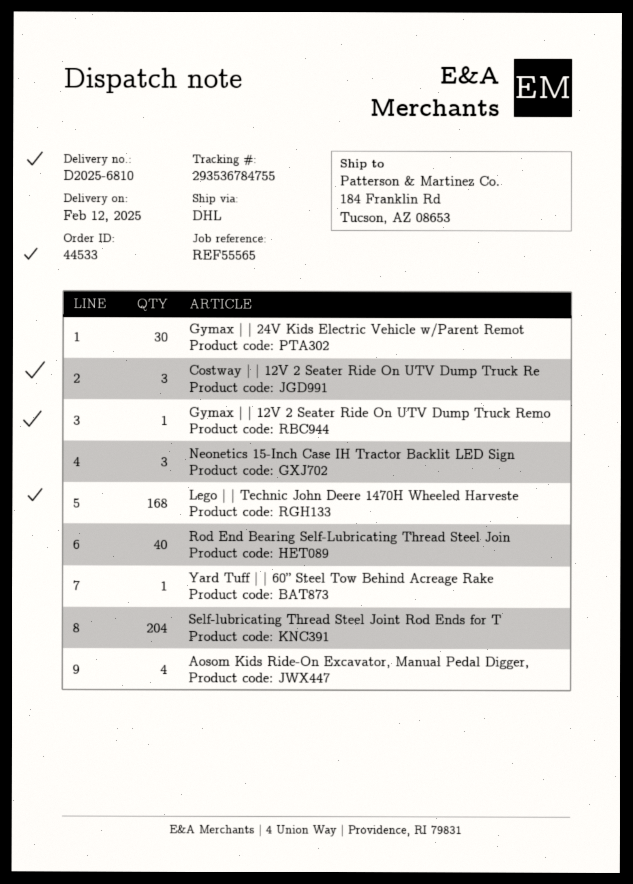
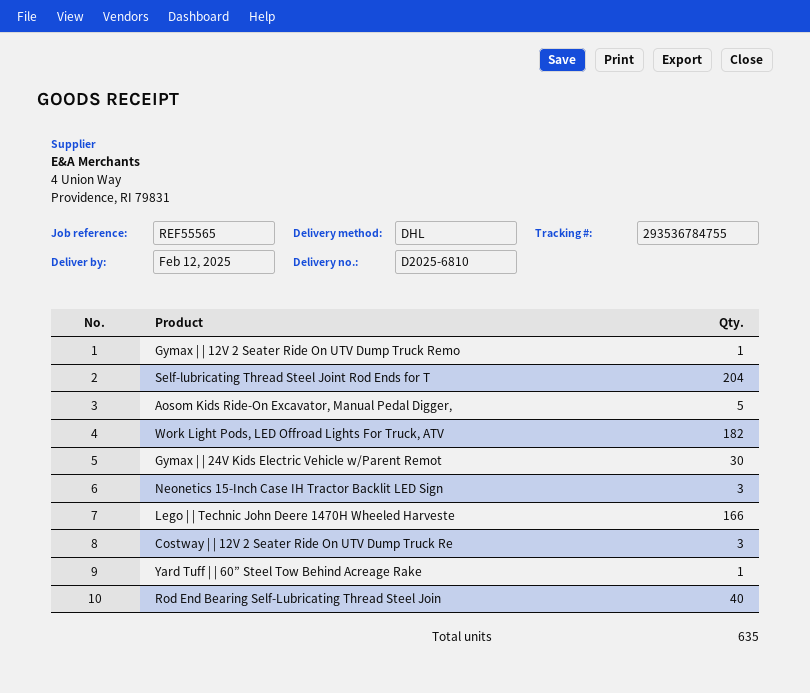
Lego | | Technic John Deere 1470H Wheeled Harveste: 168 -> 166
Aosom Kids Ride-On Excavator, Manual Pedal Digger,: 4 -> 5
Work Light Pods, LED Offroad Lights For Truck, ATV: none -> 182

